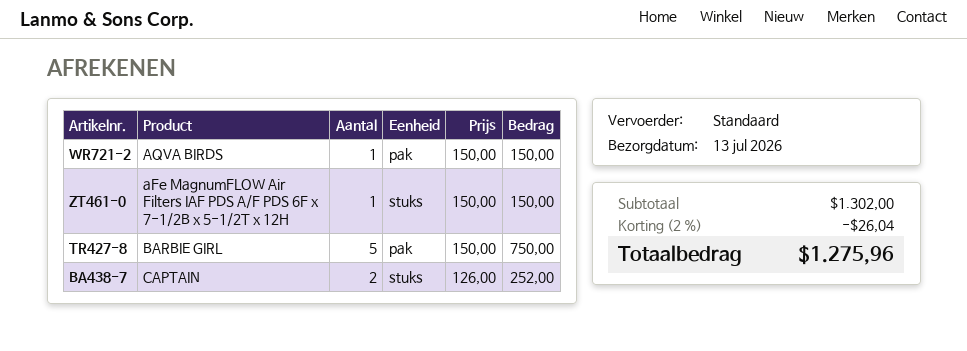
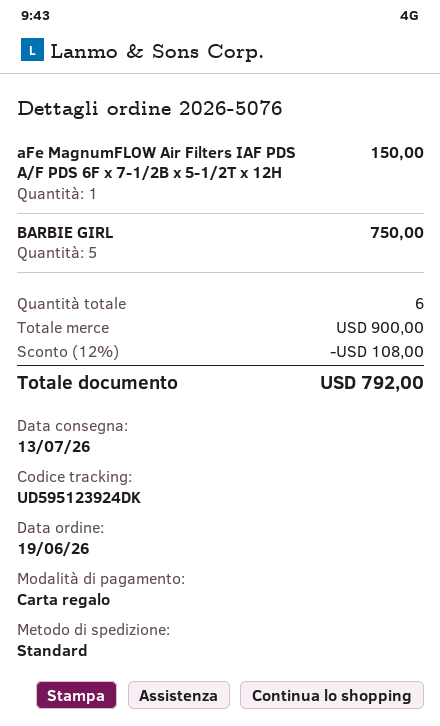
AQVA BIRDS: 1 for 150.00 -> none
CAPTAIN: 2 for 252.00 -> none
subtotal: 1302.00 -> 900.00
discount: 2% = 26.04 -> 12% = 108.00
total: 1275.96 -> 792.00

